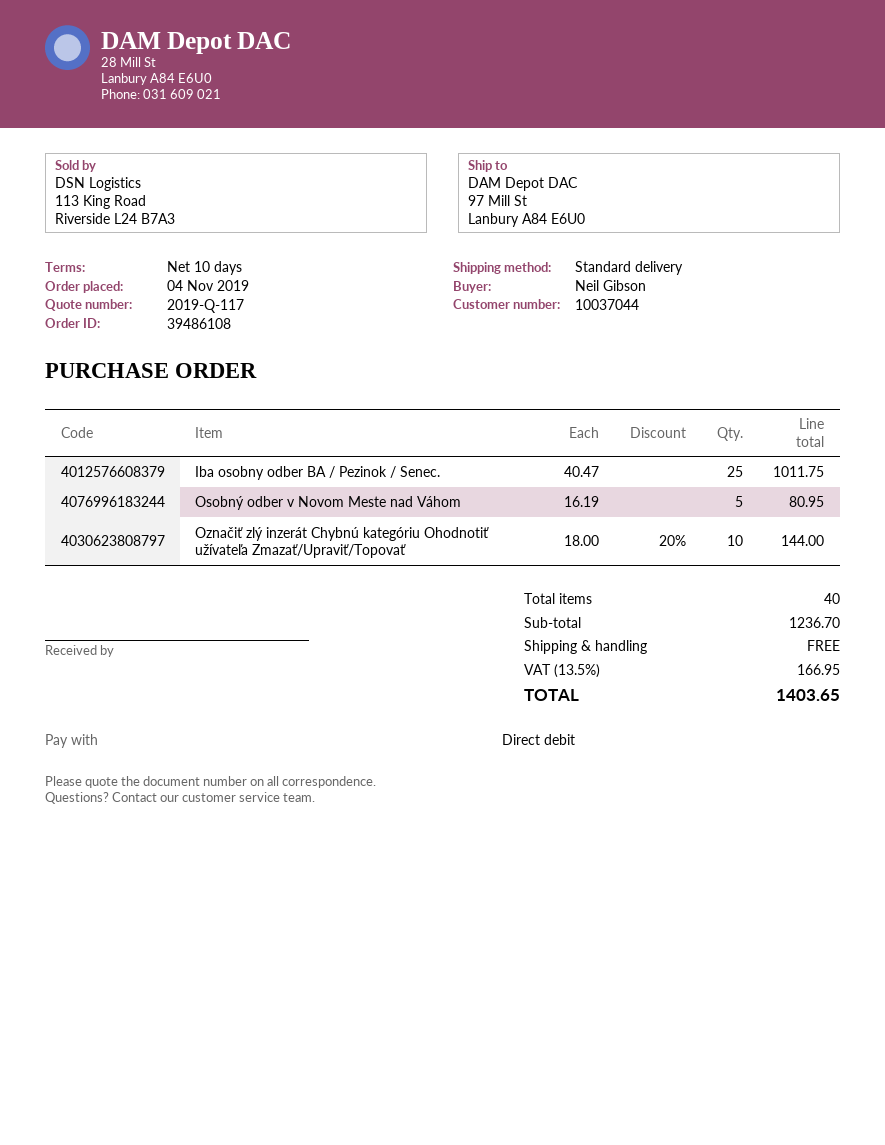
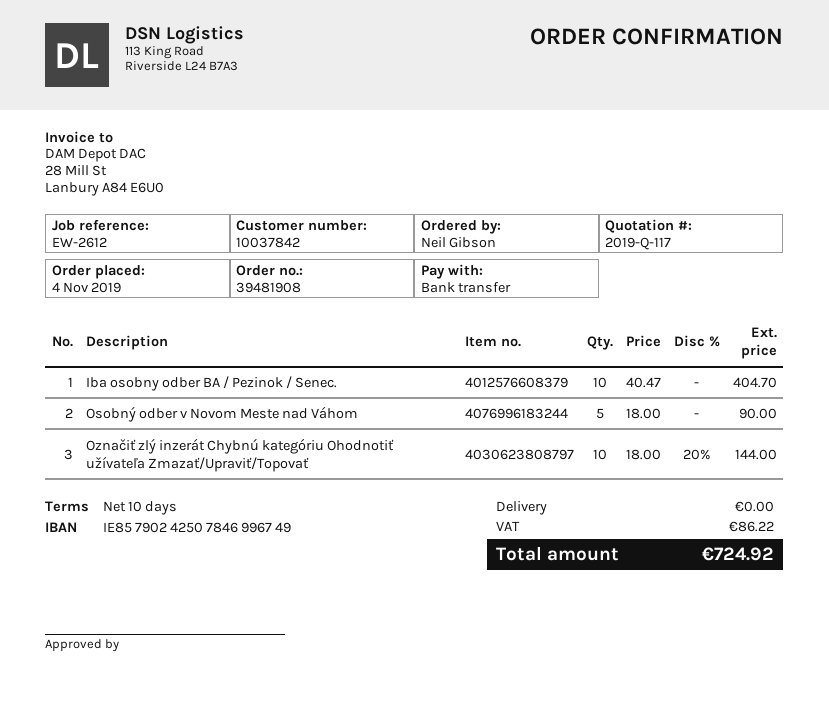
order number: 39486108 -> 39481908
customer number: 10037044 -> 10037842
payment method: direct debit -> bank transfer
Iba osobny odber BA / Pezinok / Senec.: 25 x 40.47 = 1011.75 -> 10 x 40.47 = 404.70
Osobný odber v Novom Meste nad Váhom: 5 x 16.19 = 80.95 -> 5 x 18.00 = 90.00
tax: 166.95 -> 86.22
total: 1403.65 -> 724.92

